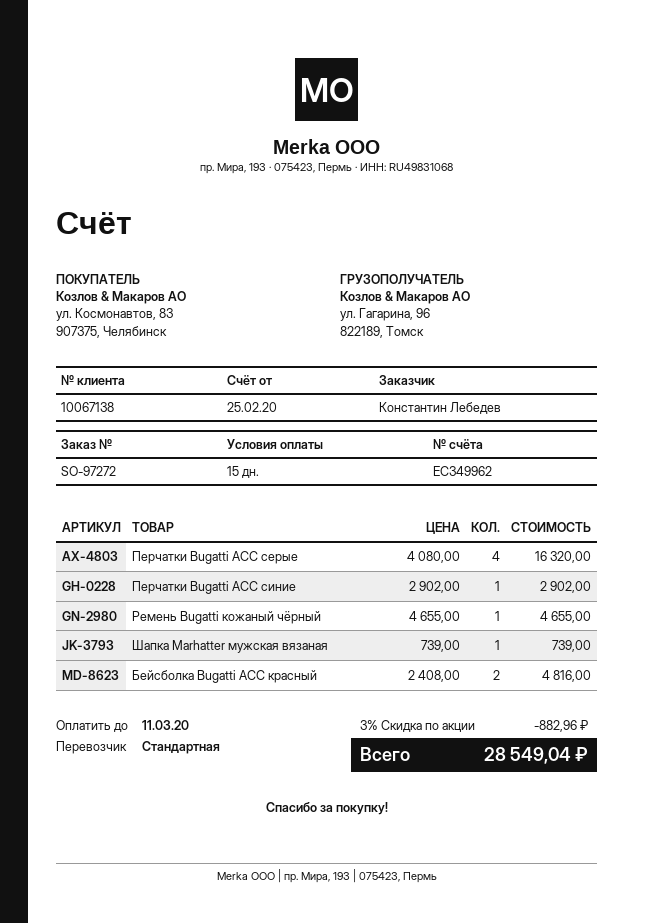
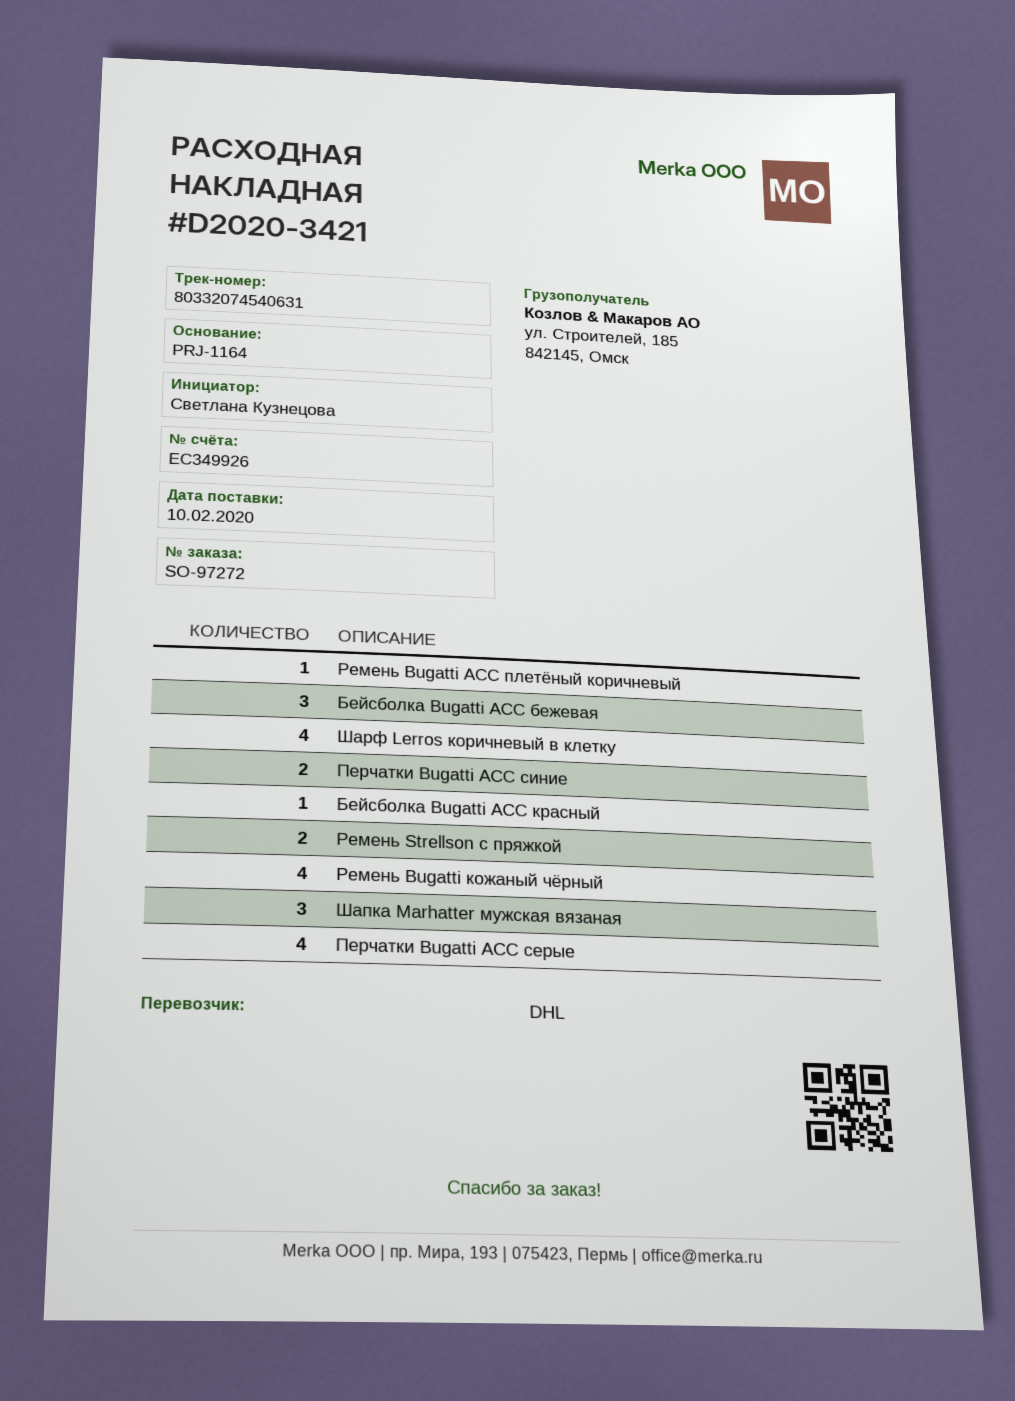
invoice number: EC349962 -> EC349926
ordered by: Константин Лебедев -> Светлана Кузнецова
shipping method: standard -> DHL
ship to: ул. Гагарина, 96, 822189, Томск -> ул. Строителей, 185, 842145, Омск
Перчатки Bugatti ACC синие: 1 -> 2
Ремень Bugatti кожаный чёрный: 1 -> 4
Шапка Marhatter мужская вязаная: 1 -> 3
Бейсболка Bugatti ACC красный: 2 -> 1
Ремень Bugatti ACC плетёный коричневый: none -> 1
Бейсболка Bugatti ACC бежевая: none -> 3
Шарф Lerros коричневый в клетку: none -> 4
Ремень Strellson с пряжкой: none -> 2

